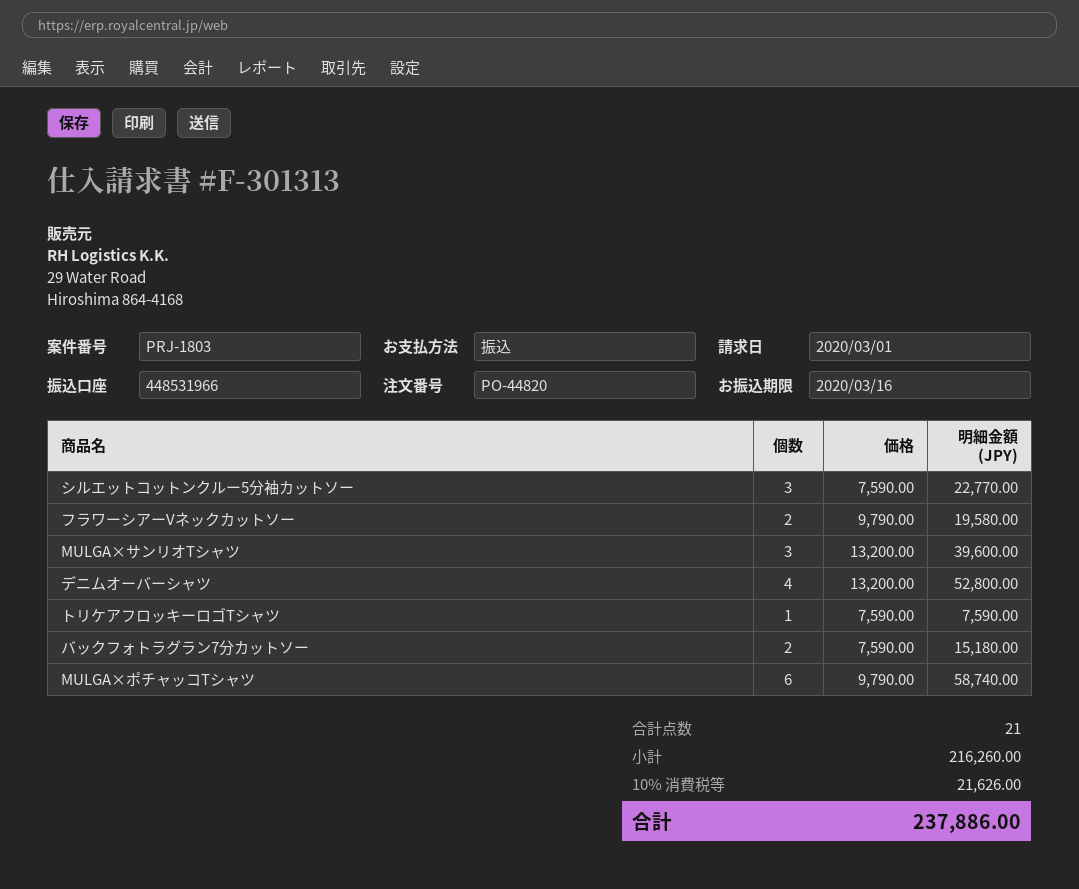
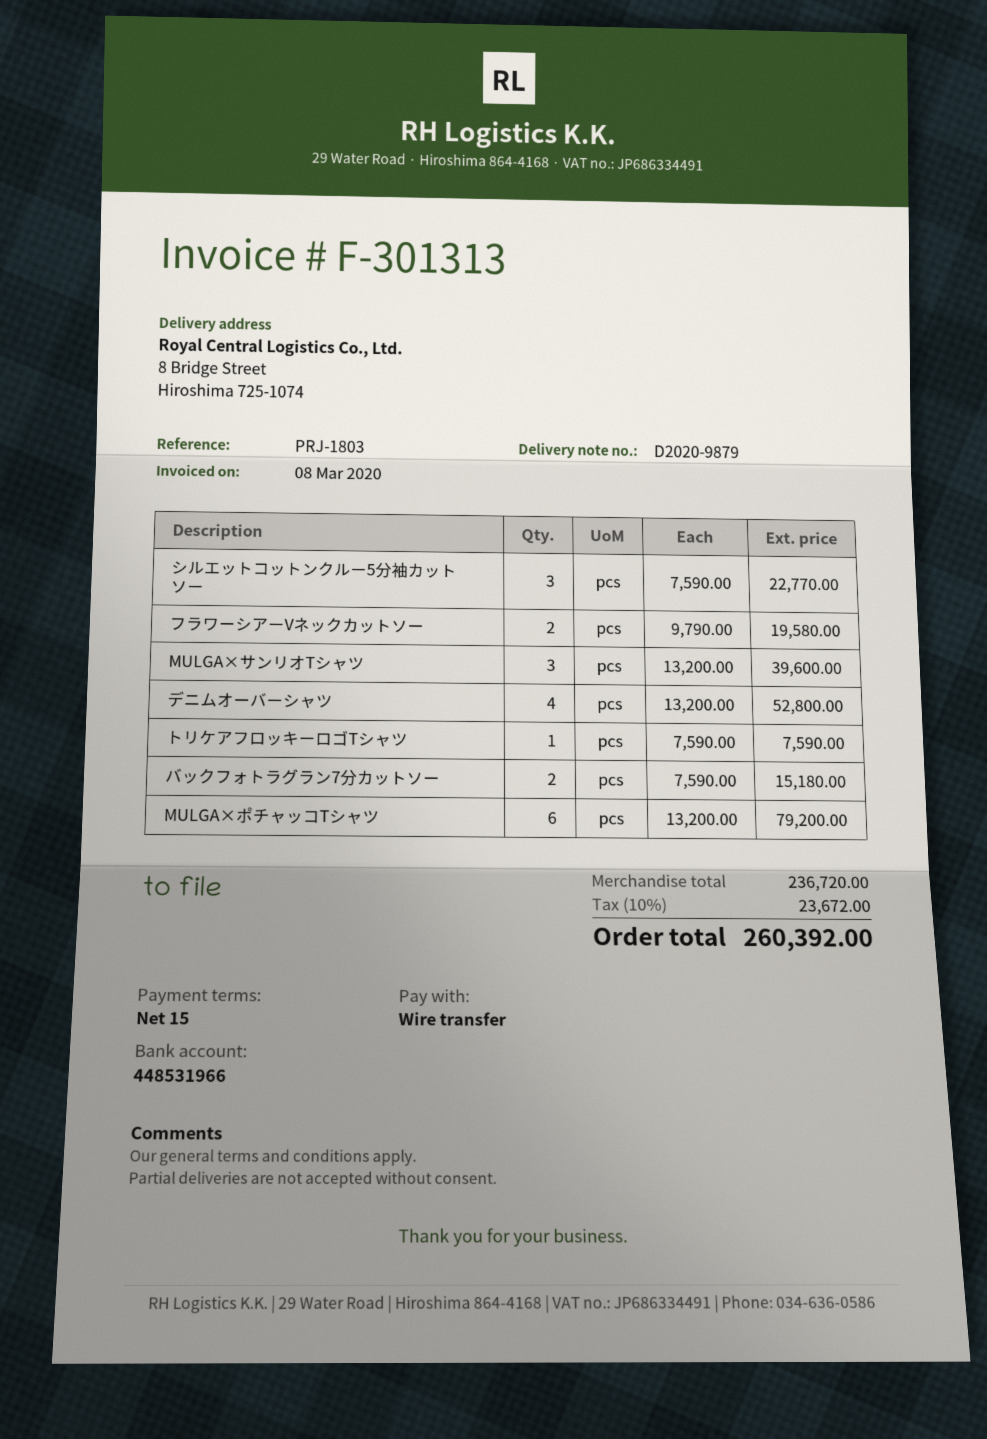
invoice date: 2020-03-01 -> 2020-03-08
MULGA×ポチャッコTシャツ: 6 x 9790.00 = 58740.00 -> 6 x 13200.00 = 79200.00
subtotal: 216260.00 -> 236720.00
tax: 10% = 21626.00 -> 10% = 23672.00
total: 237886.00 -> 260392.00

